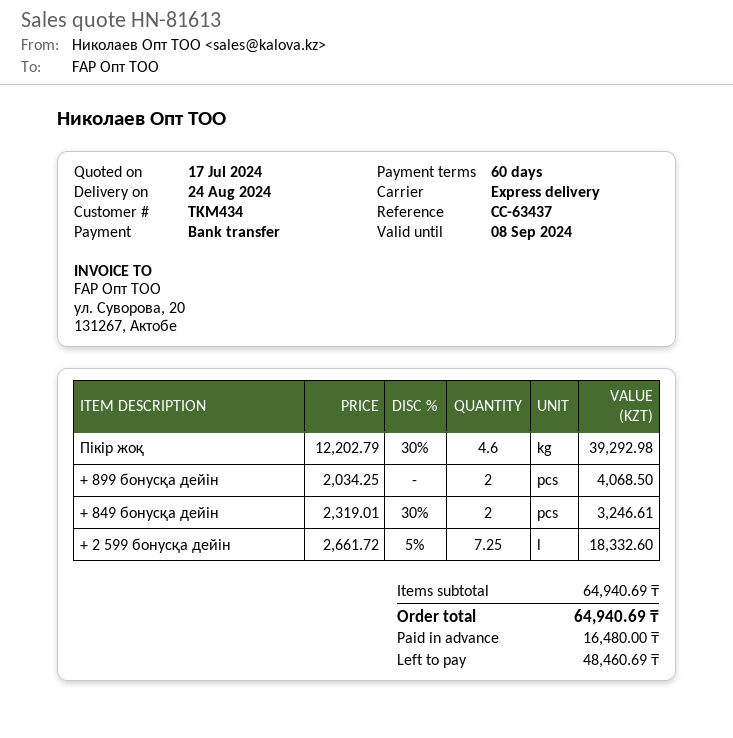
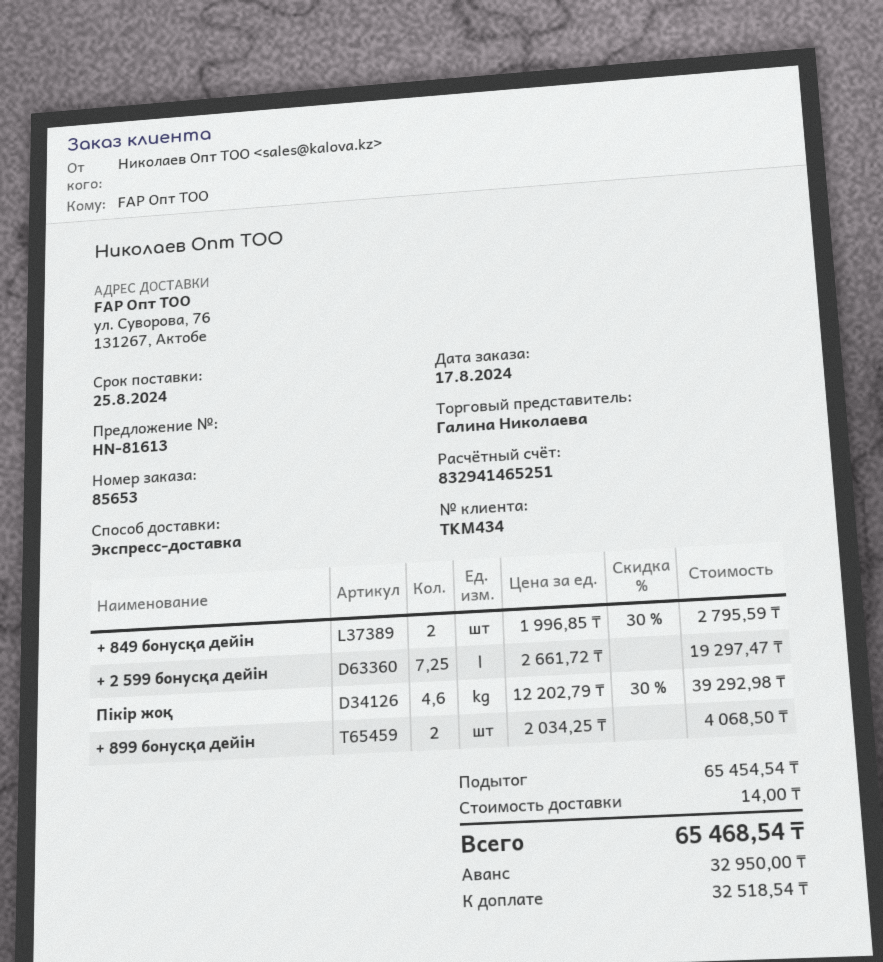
delivery date: 2024-08-24 -> 2024-08-25
+ 849 бонусқа дейін: 2 x 2319.01 - 30% = 3246.61 -> 2 x 1996.85 - 30% = 2795.59
+ 2 599 бонусқа дейін: 7.25 x 2661.72 - 5% = 18332.60 -> 7.25 x 2661.72 = 19297.47
subtotal: 64940.69 -> 65454.54
shipping: none -> 14.00
total: 64940.69 -> 65468.54
deposit: 16480.00 -> 32950.00
balance: 48460.69 -> 32518.54

